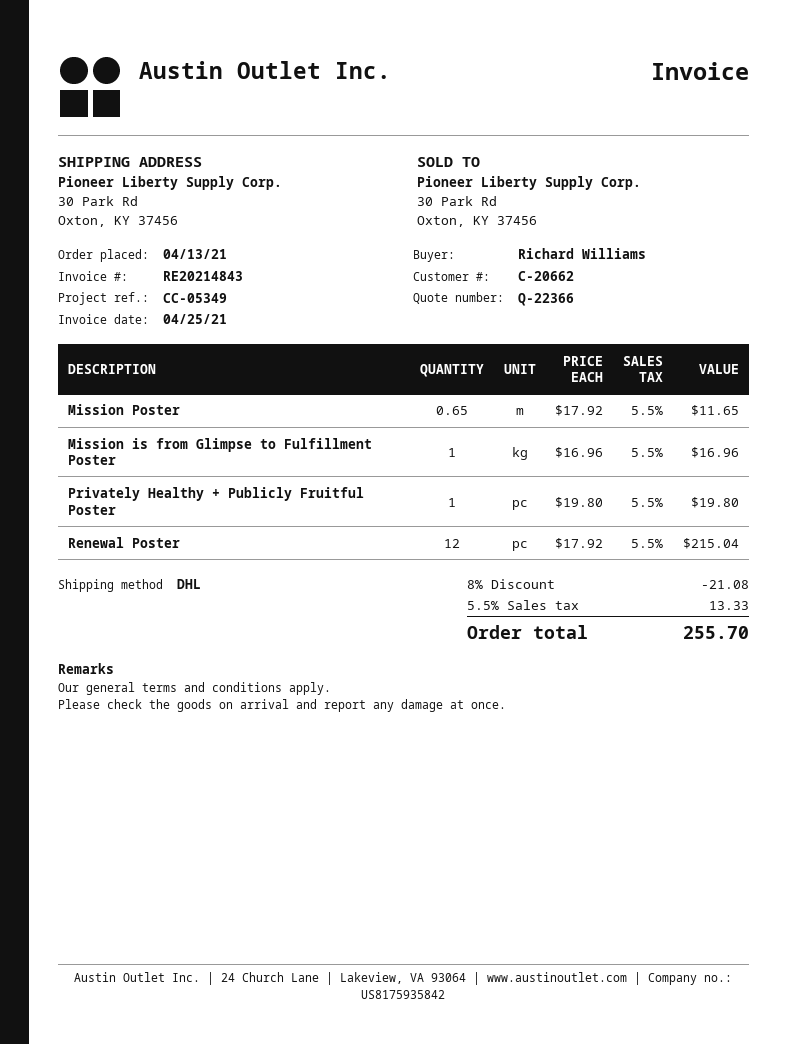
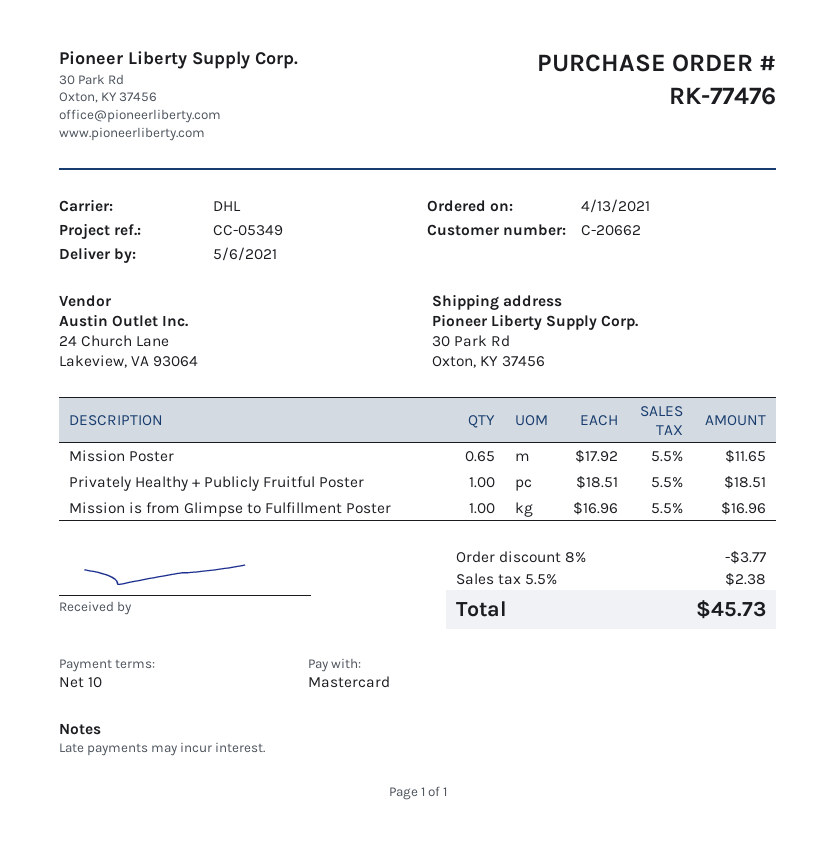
Privately Healthy + Publicly Fruitful Poster: 1 x 19.80 = 19.80 -> 1 x 18.51 = 18.51
Renewal Poster: 12 x 17.92 = 215.04 -> none
discount: 8% = 21.08 -> 8% = 3.77
tax: 5.5% = 13.33 -> 5.5% = 2.38
total: 255.70 -> 45.73

